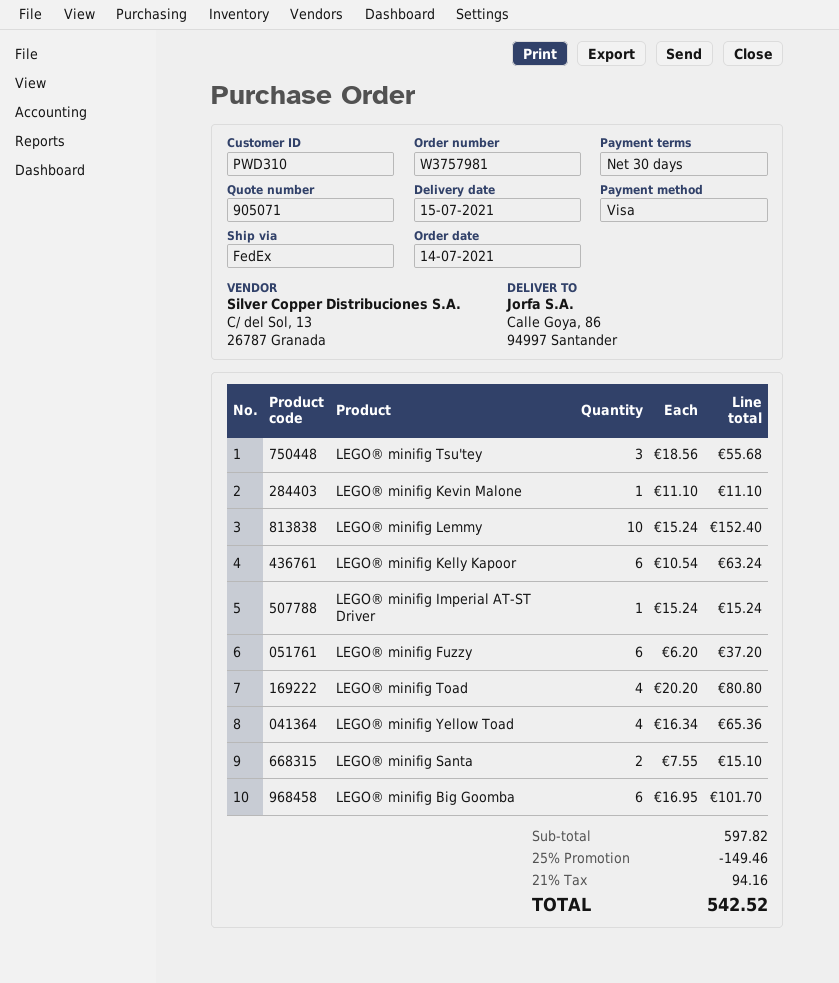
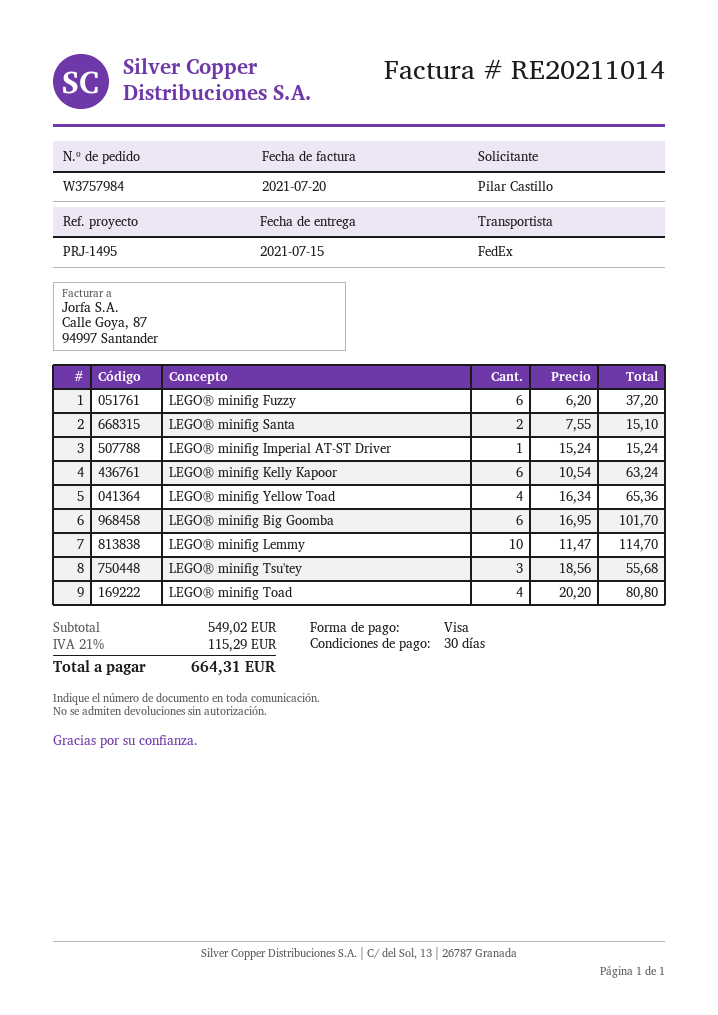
order number: W3757981 -> W3757984
LEGO® minifig Kevin Malone: 1 x 11.10 = 11.10 -> none
LEGO® minifig Lemmy: 10 x 15.24 = 152.40 -> 10 x 11.47 = 114.70
subtotal: 597.82 -> 549.02
discount: 25% = 149.46 -> none
tax: 21% = 94.16 -> 21% = 115.29
total: 542.52 -> 664.31

